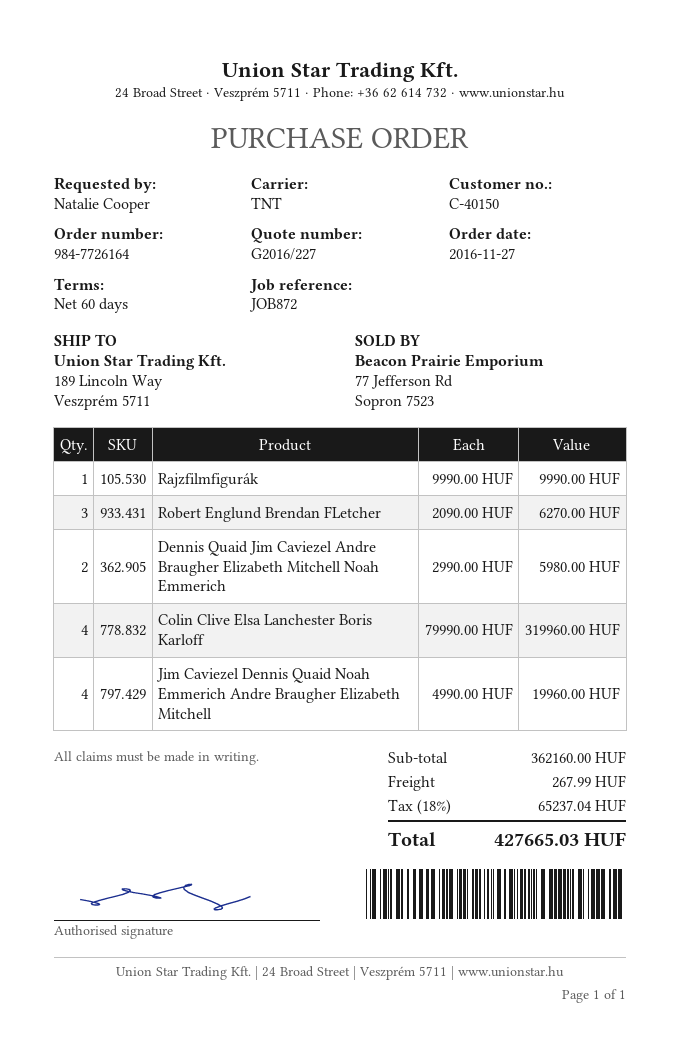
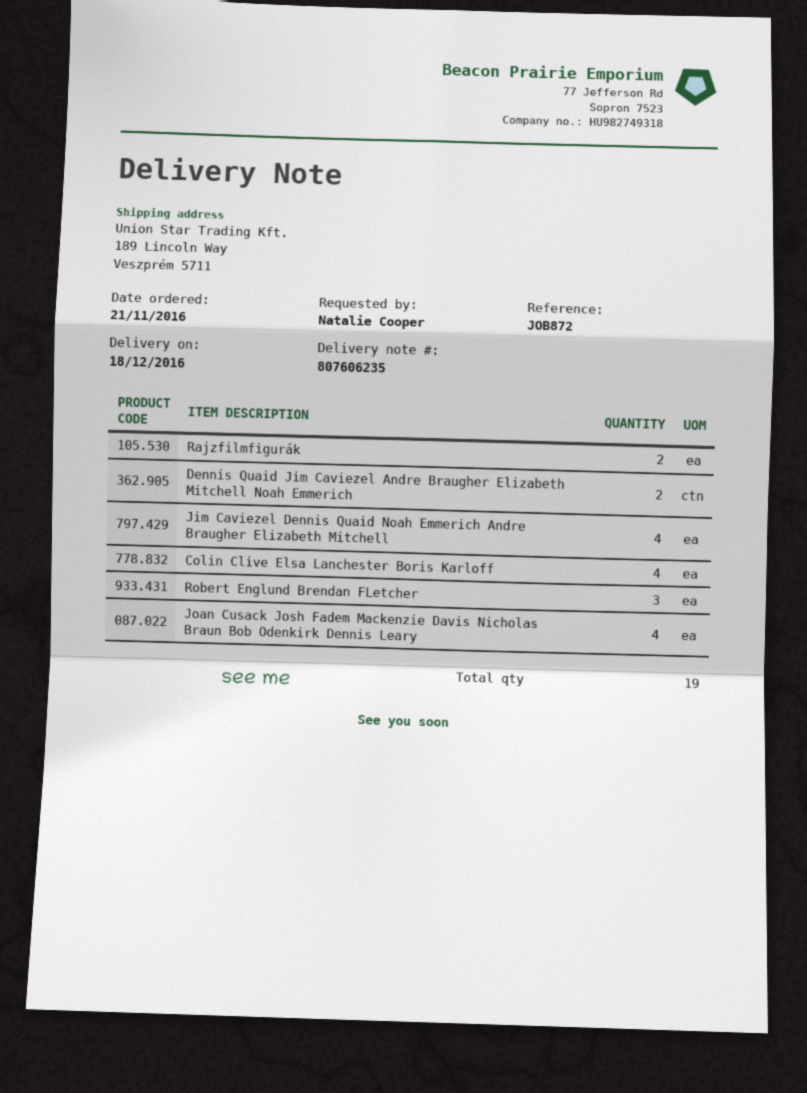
order date: 2016-11-27 -> 2016-11-21
Rajzfilmfigurák: 1 -> 2
Joan Cusack Josh Fadem Mackenzie Davis Nicholas Braun Bob Odenkirk Dennis Leary: none -> 4

